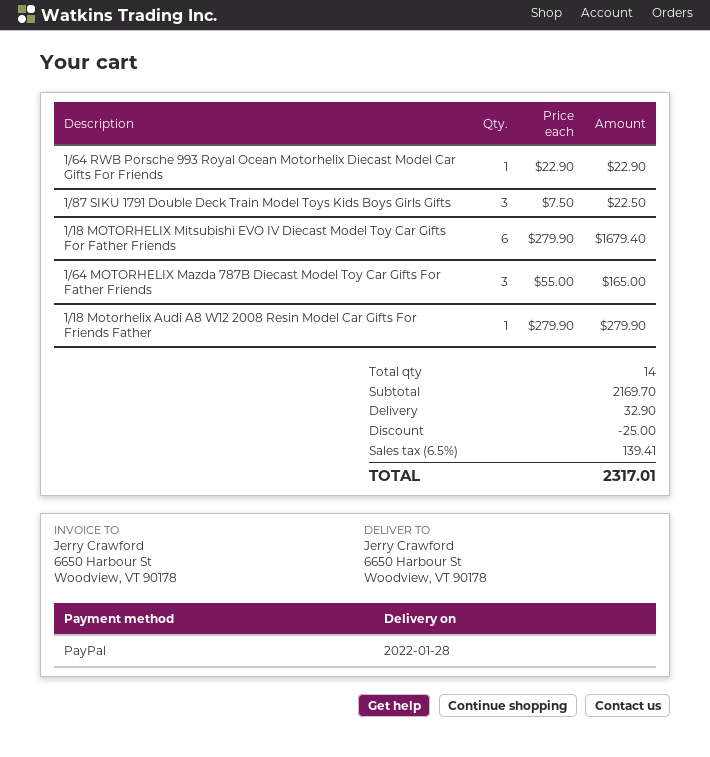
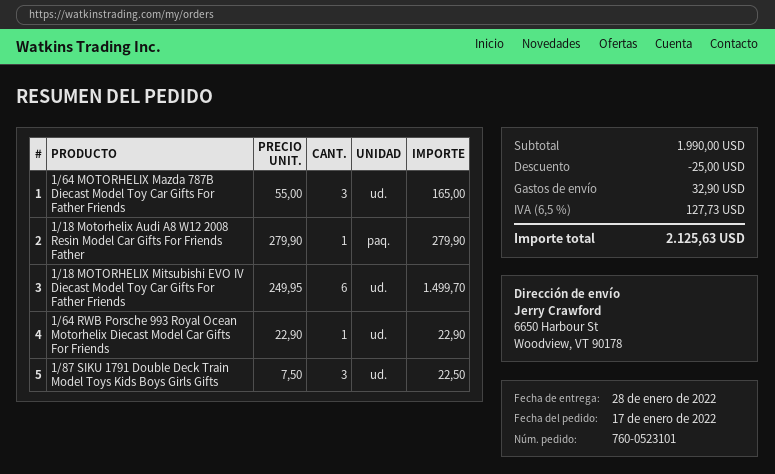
1/18 MOTORHELIX Mitsubishi EVO IV Diecast Model Toy Car Gifts For Father Friends: 6 x 279.90 = 1679.40 -> 6 x 249.95 = 1499.70
subtotal: 2169.70 -> 1990.00
tax: 6.5% = 139.41 -> 6.5% = 127.73
total: 2317.01 -> 2125.63

